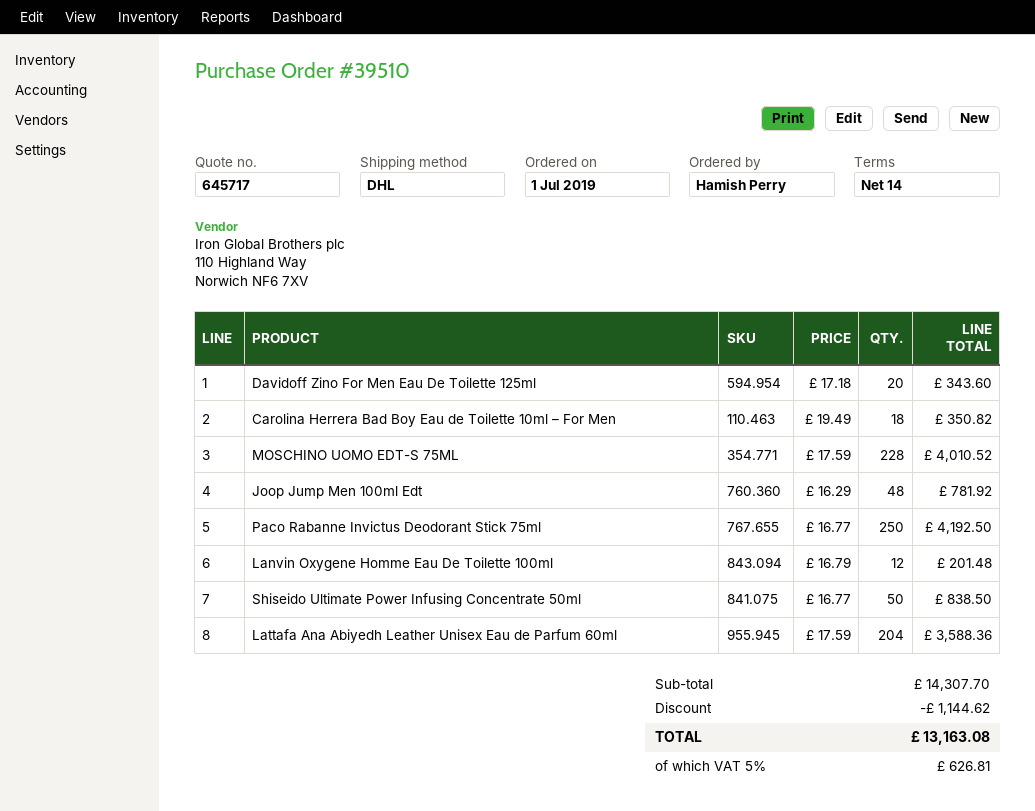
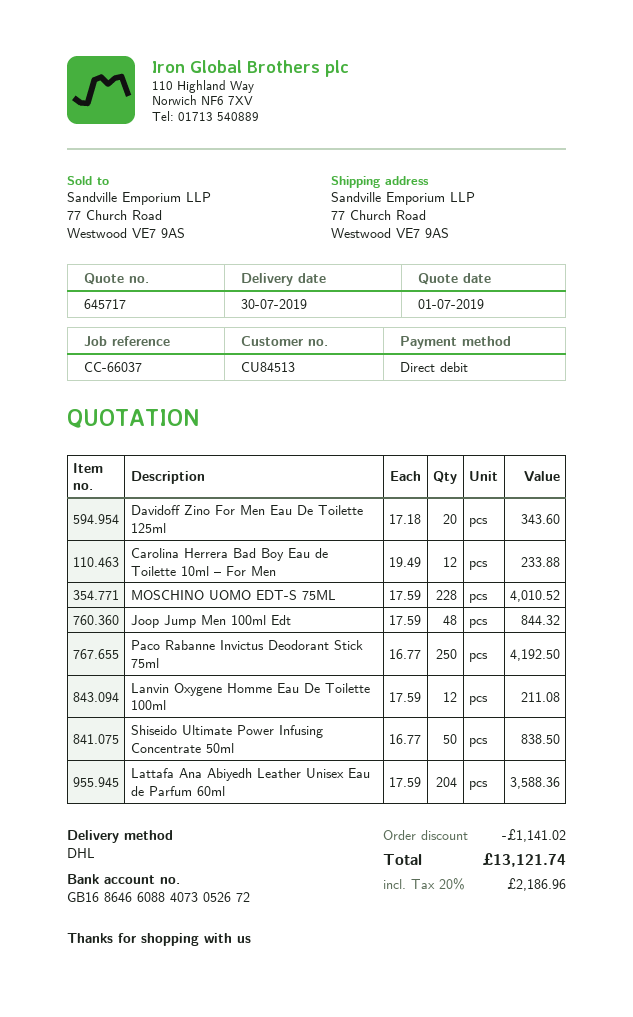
Carolina Herrera Bad Boy Eau de Toilette 10ml – For Men: 18 x 19.49 = 350.82 -> 12 x 19.49 = 233.88
Joop Jump Men 100ml Edt: 48 x 16.29 = 781.92 -> 48 x 17.59 = 844.32
Lanvin Oxygene Homme Eau De Toilette 100ml: 12 x 16.79 = 201.48 -> 12 x 17.59 = 211.08
discount: 1144.62 -> 1141.02
tax: 5% = 626.81 -> 20% = 2186.96
total: 13163.08 -> 13121.74

